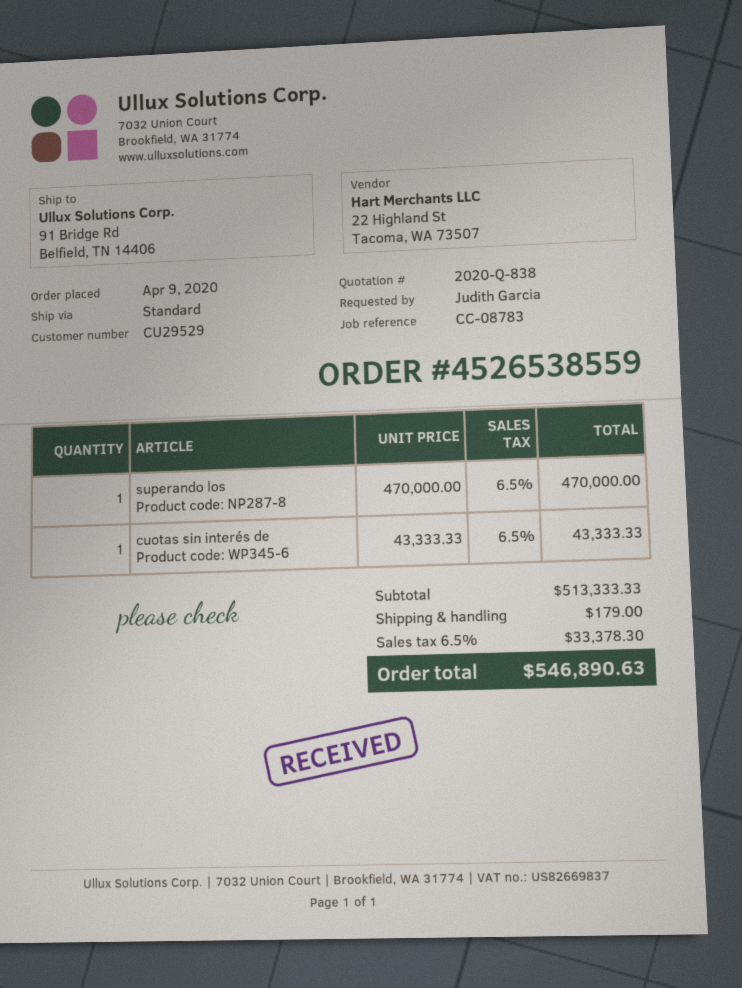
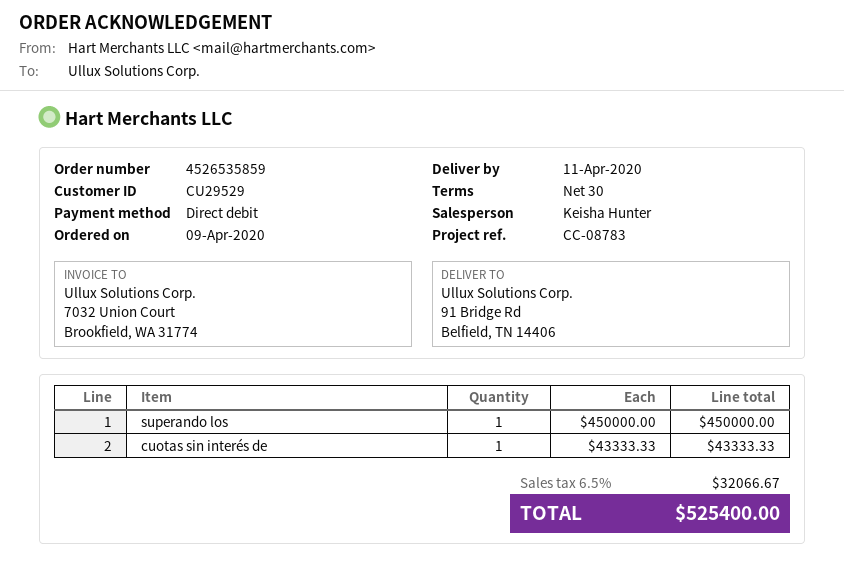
order number: 4526538559 -> 4526535859
superando los: 1 x 470000.00 = 470000.00 -> 1 x 450000.00 = 450000.00
shipping: 179.00 -> none
tax: 6.5% = 33378.30 -> 6.5% = 32066.67
total: 546890.63 -> 525400.00

